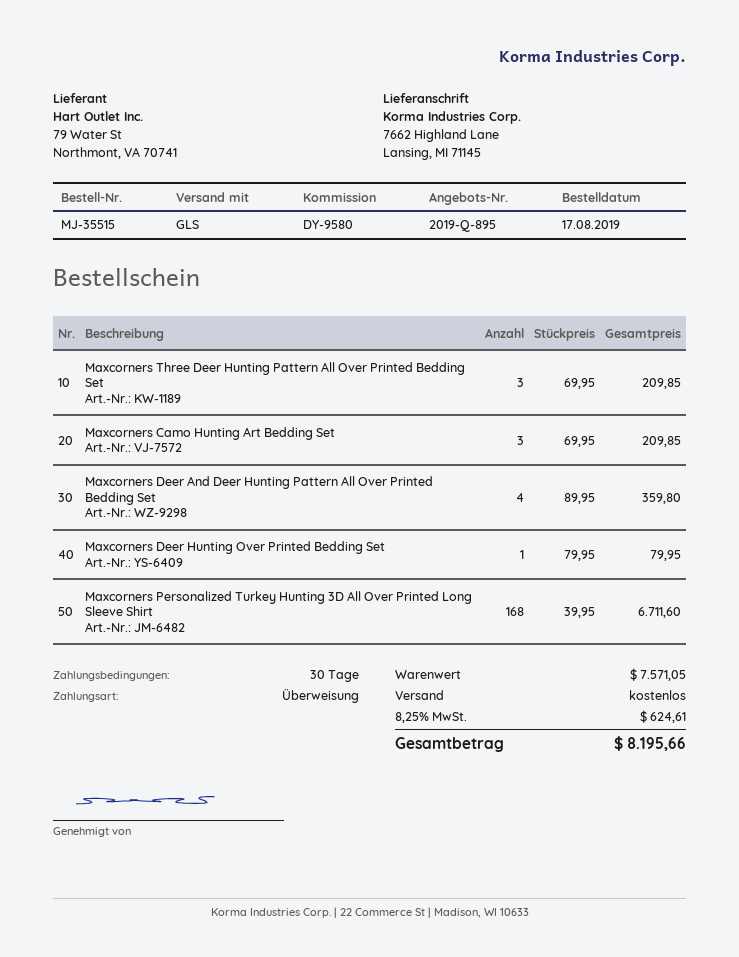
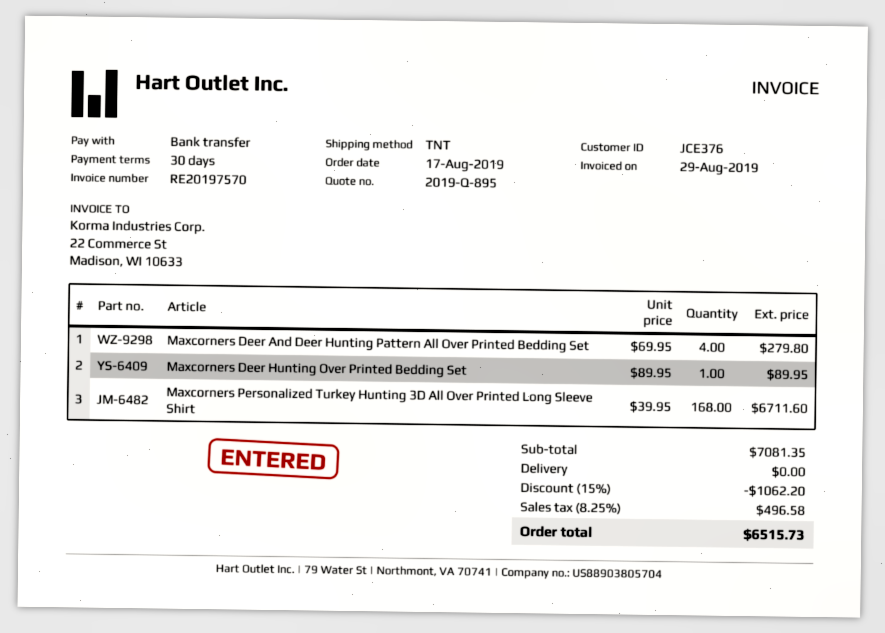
shipping method: GLS -> TNT
Maxcorners Three Deer Hunting Pattern All Over Printed Bedding Set: 3 x 69.95 = 209.85 -> none
Maxcorners Camo Hunting Art Bedding Set: 3 x 69.95 = 209.85 -> none
Maxcorners Deer And Deer Hunting Pattern All Over Printed Bedding Set: 4 x 89.95 = 359.80 -> 4 x 69.95 = 279.80
Maxcorners Deer Hunting Over Printed Bedding Set: 1 x 79.95 = 79.95 -> 1 x 89.95 = 89.95
subtotal: 7571.05 -> 7081.35
discount: none -> 15% = 1062.20
tax: 8.25% = 624.61 -> 8.25% = 496.58
total: 8195.66 -> 6515.73

